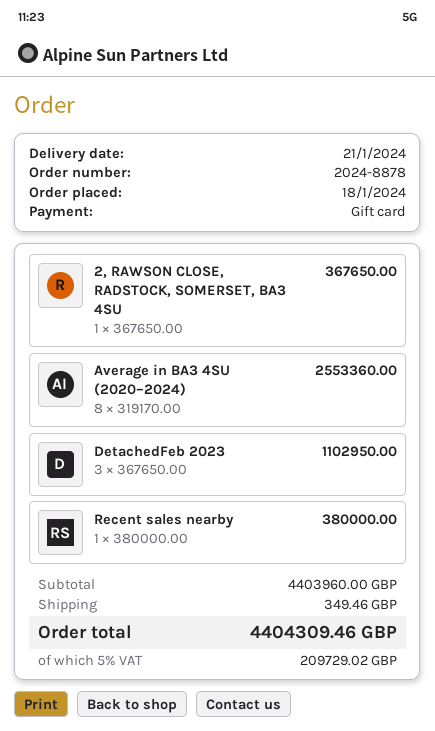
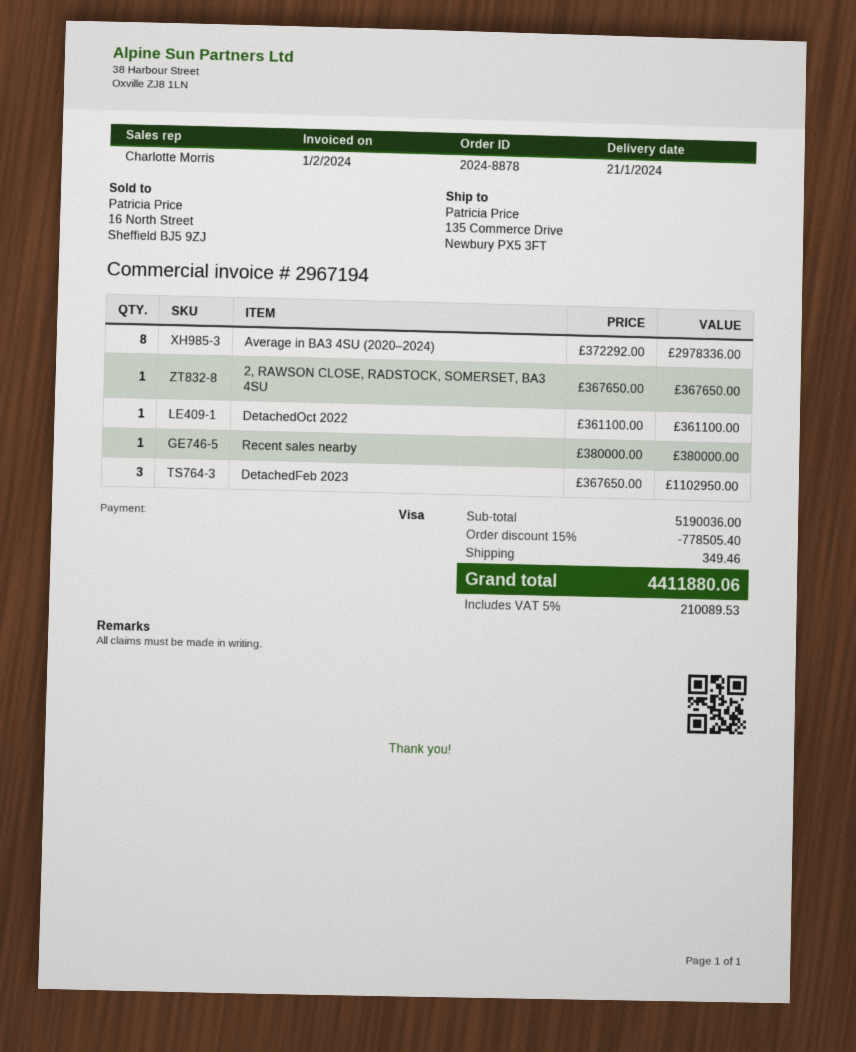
payment method: gift card -> Visa
Average in BA3 4SU (2020–2024): 8 x 319170.00 = 2553360.00 -> 8 x 372292.00 = 2978336.00
DetachedOct 2022: none -> 1 x 361100.00 = 361100.00
subtotal: 4403960.00 -> 5190036.00
discount: none -> 15% = 778505.40
tax: 5% = 209729.02 -> 5% = 210089.53
total: 4404309.46 -> 4411880.06

